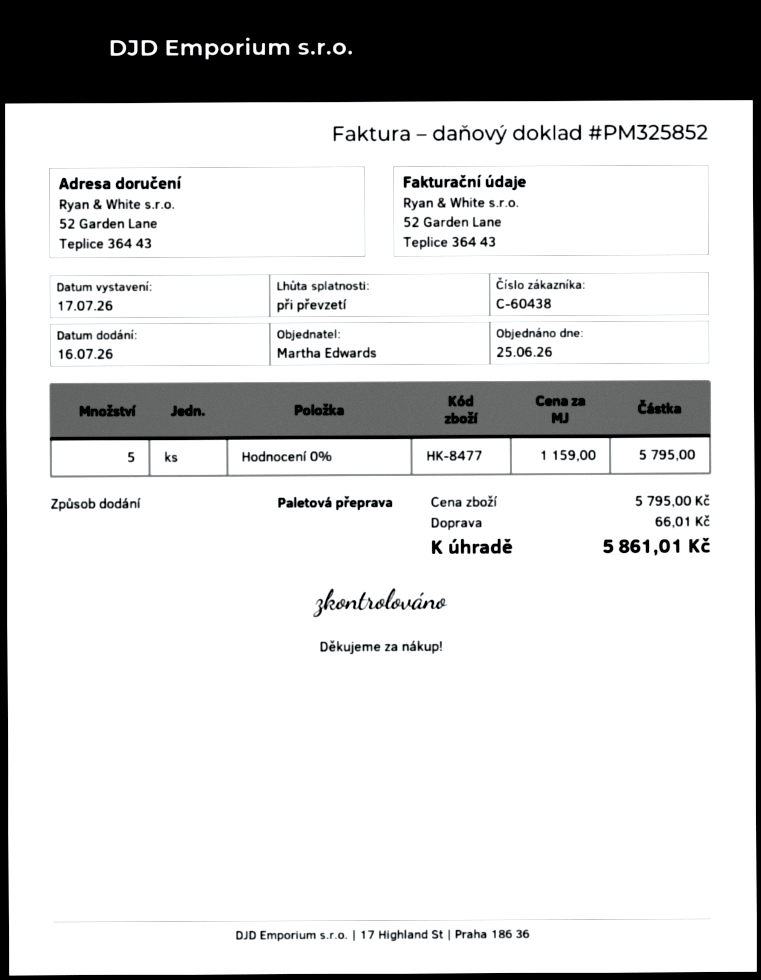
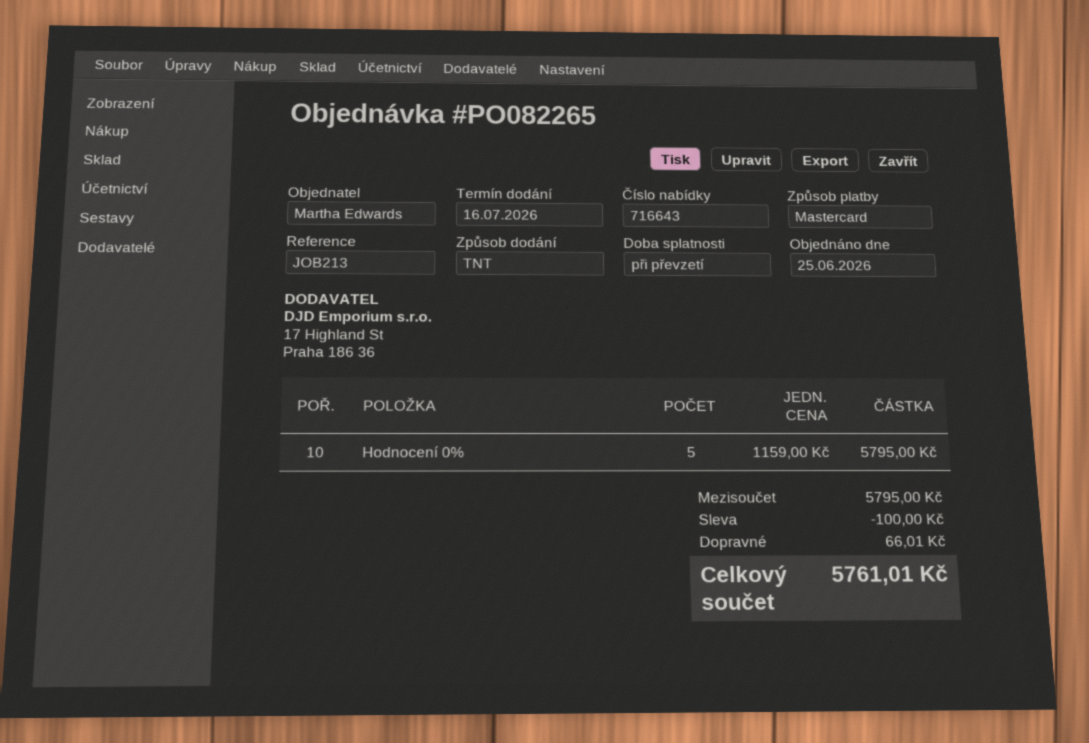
shipping method: pallet freight -> TNT
discount: none -> 100.00
total: 5861.01 -> 5761.01

